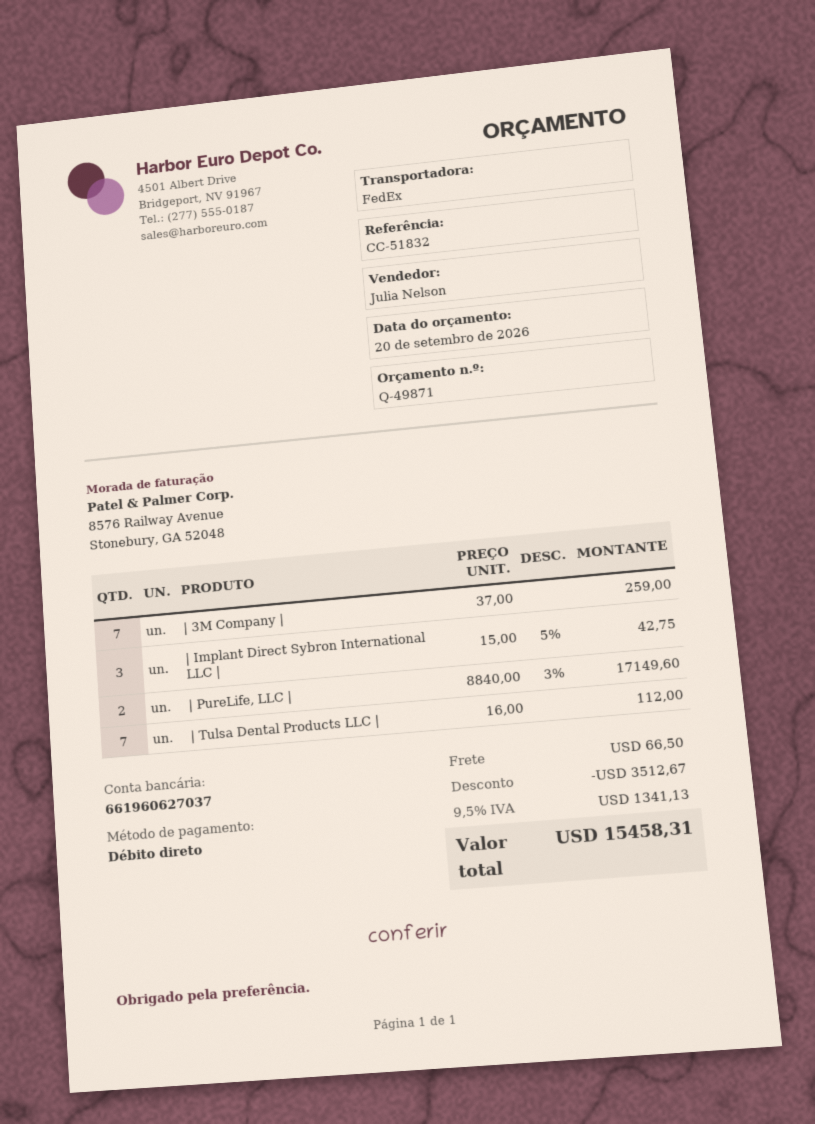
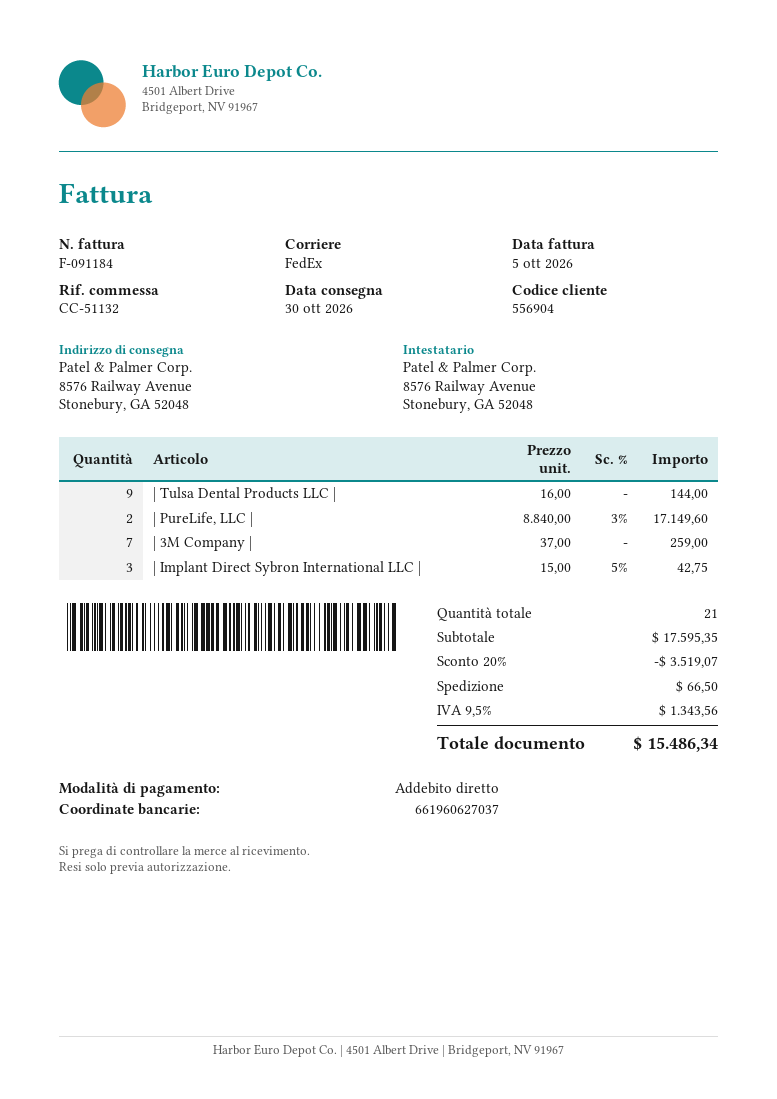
reference: CC-51832 -> CC-51132
| Tulsa Dental Products LLC |: 7 x 16.00 = 112.00 -> 9 x 16.00 = 144.00
discount: 3512.67 -> 3519.07
tax: 9.5% = 1341.13 -> 9.5% = 1343.56
total: 15458.31 -> 15486.34

